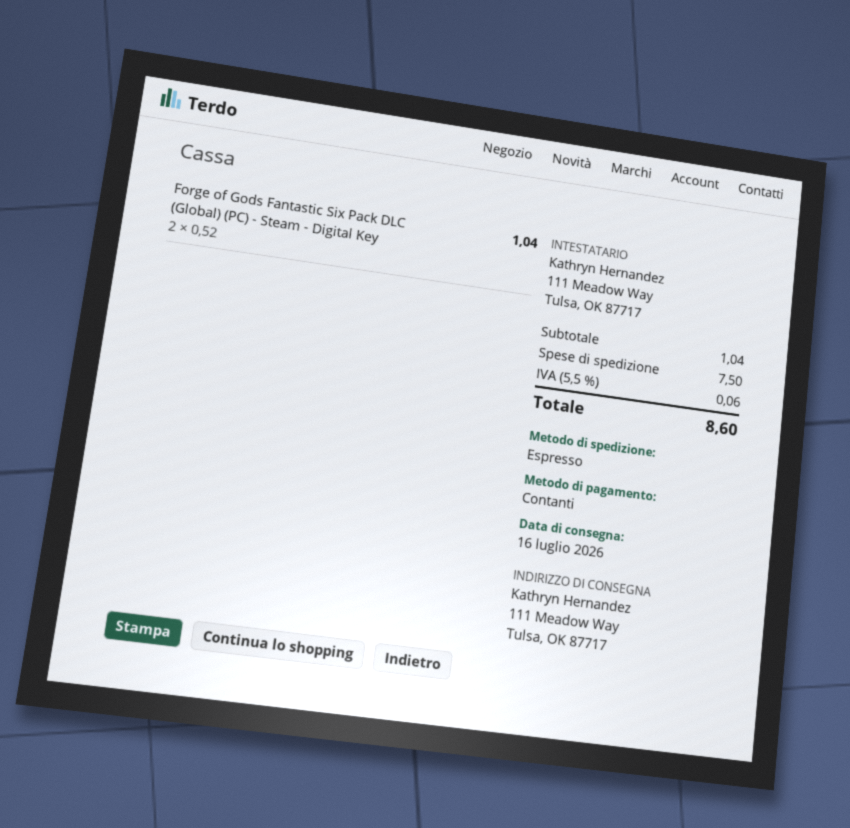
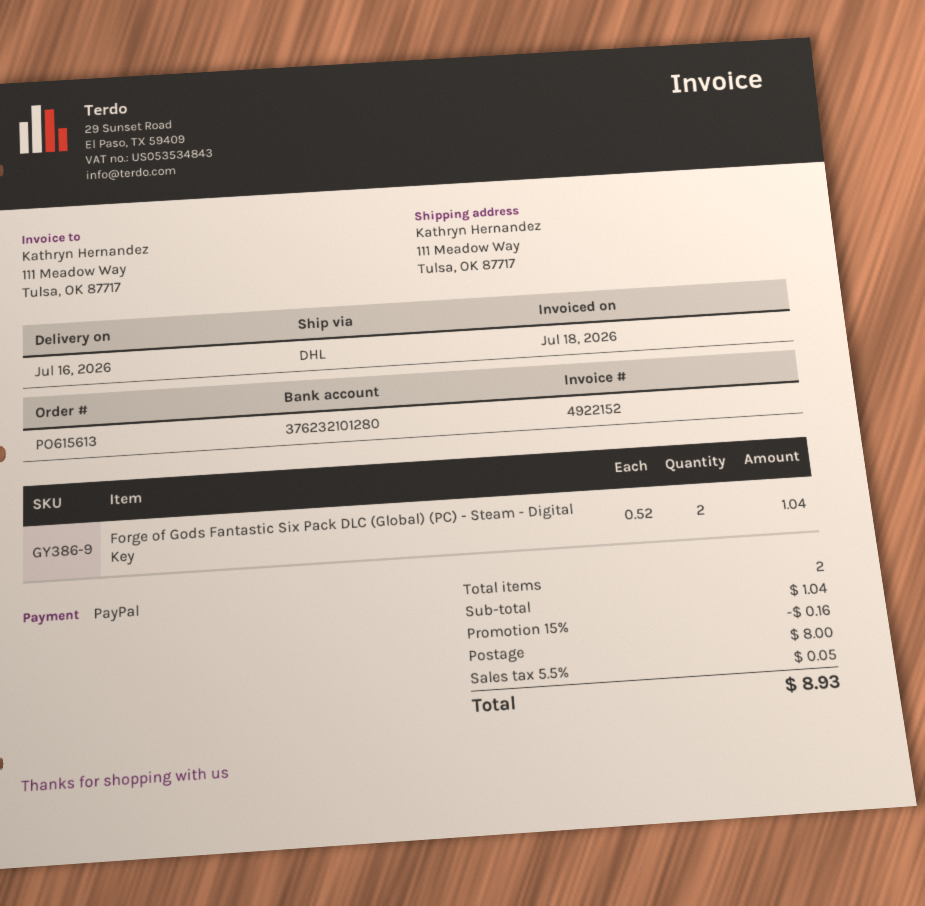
payment method: cash -> PayPal
shipping method: express -> DHL
discount: none -> 15% = 0.16
shipping: 7.50 -> 8.00
tax: 5.5% = 0.06 -> 5.5% = 0.05
total: 8.60 -> 8.93

